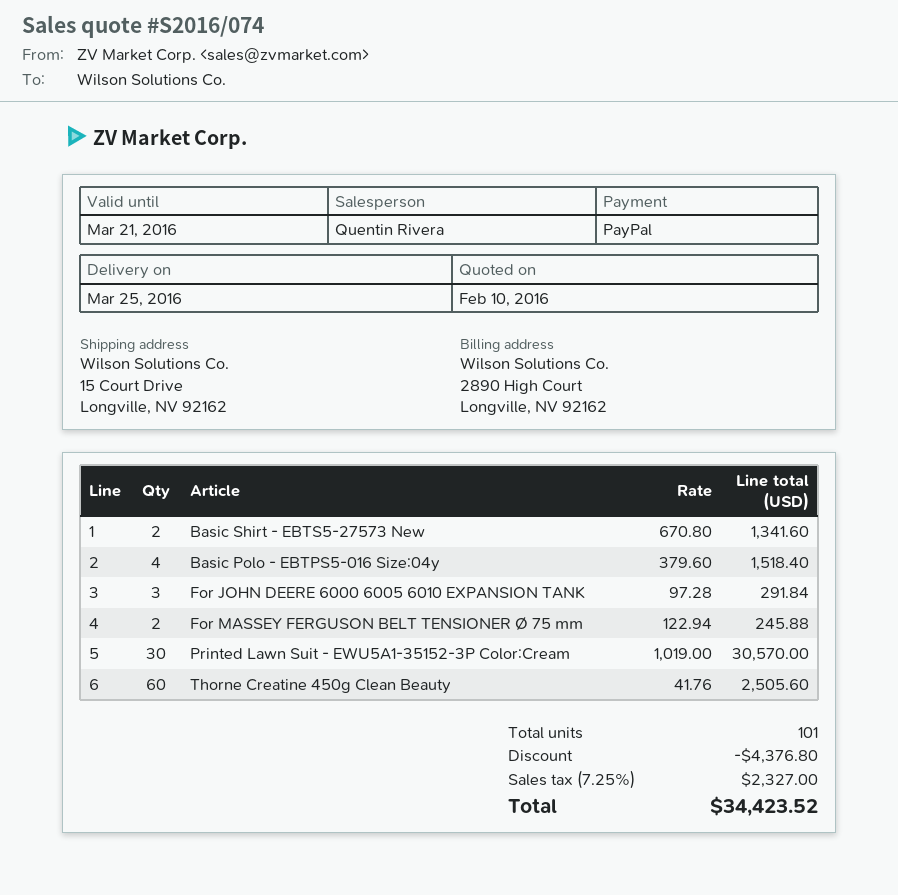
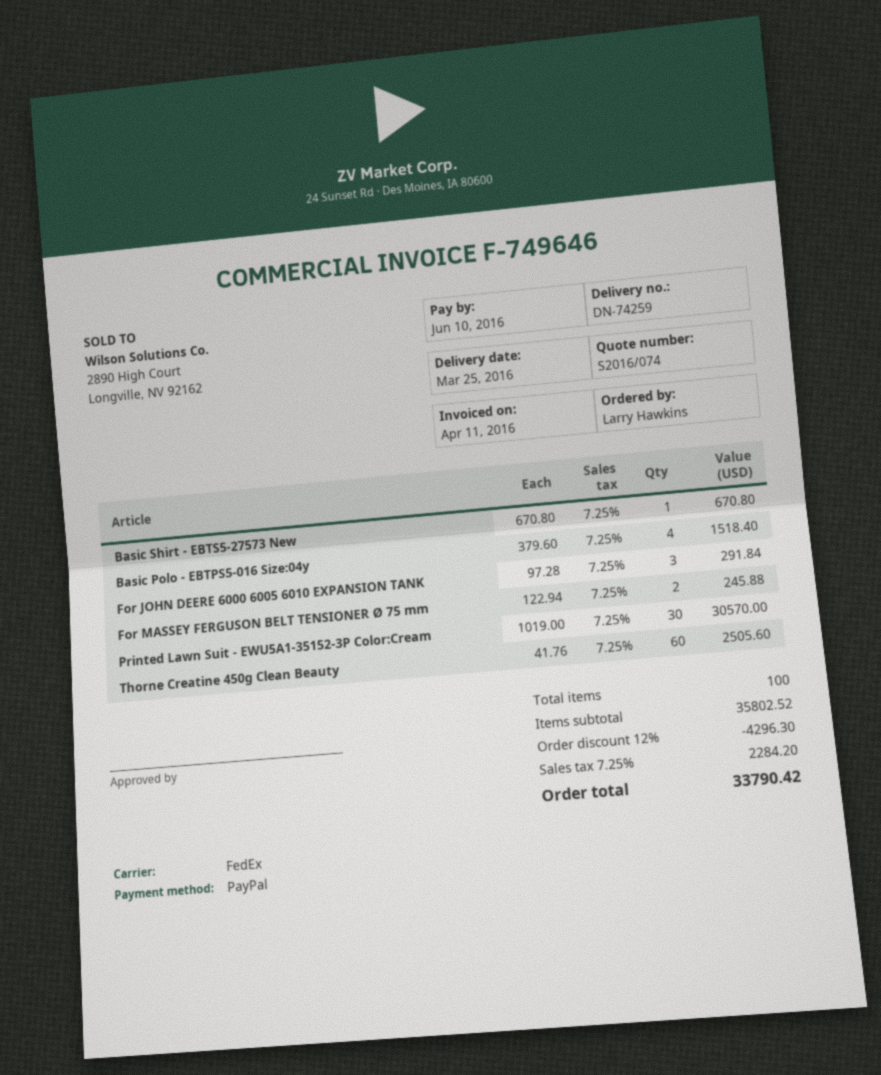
Basic Shirt - EBTS5-27573 New: 2 x 670.80 = 1341.60 -> 1 x 670.80 = 670.80
total quantity: 101 -> 100
discount: 4376.80 -> 4296.30
tax: 7.25% = 2327.00 -> 7.25% = 2284.20
total: 34423.52 -> 33790.42

